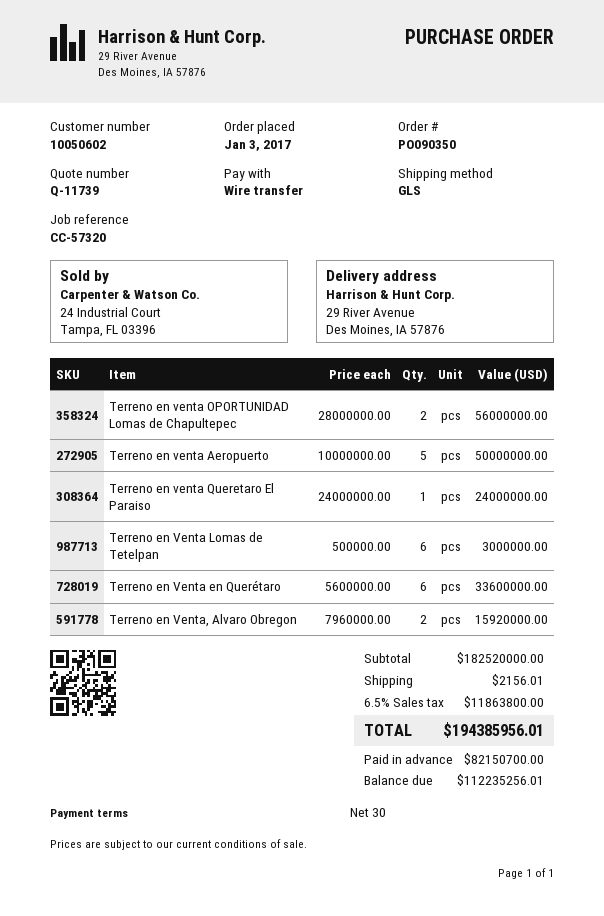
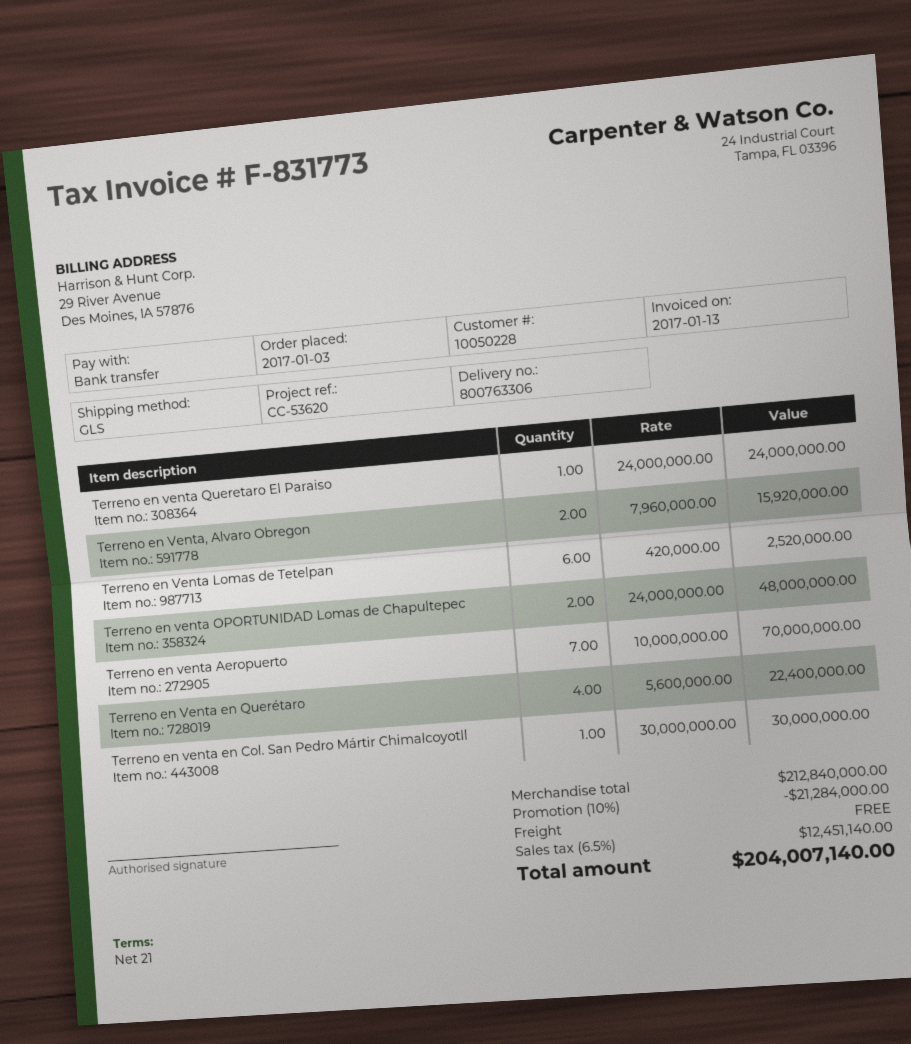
payment terms: 30 days -> 21 days
customer number: 10050602 -> 10050228
reference: CC-57320 -> CC-53620
Terreno en venta OPORTUNIDAD Lomas de Chapultepec: 2 x 28000000.00 = 56000000.00 -> 2 x 24000000.00 = 48000000.00
Terreno en venta Aeropuerto: 5 x 10000000.00 = 50000000.00 -> 7 x 10000000.00 = 70000000.00
Terreno en Venta Lomas de Tetelpan: 6 x 500000.00 = 3000000.00 -> 6 x 420000.00 = 2520000.00
Terreno en Venta en Querétaro: 6 x 5600000.00 = 33600000.00 -> 4 x 5600000.00 = 22400000.00
Terreno en venta en Col. San Pedro Mártir Chimalcoyotll: none -> 1 x 30000000.00 = 30000000.00
subtotal: 182520000.00 -> 212840000.00
discount: none -> 10% = 21284000.00
shipping: 2156.01 -> 0.00
tax: 6.5% = 11863800.00 -> 6.5% = 12451140.00
total: 194385956.01 -> 204007140.00

